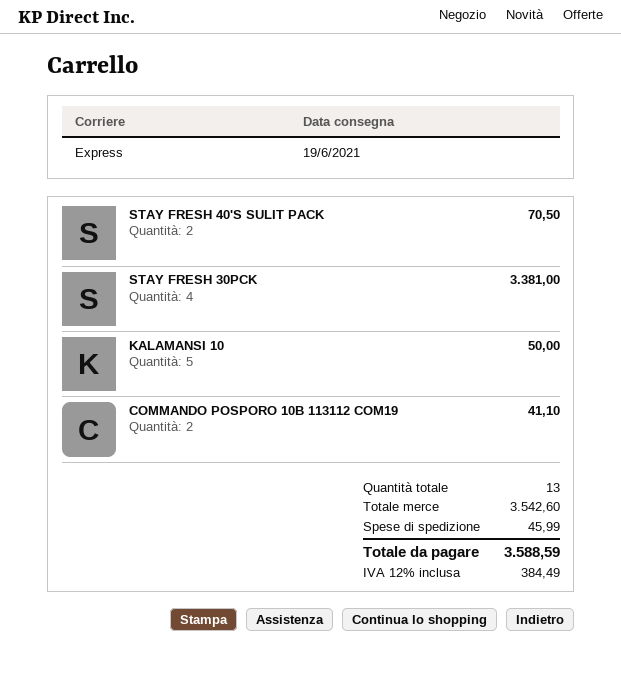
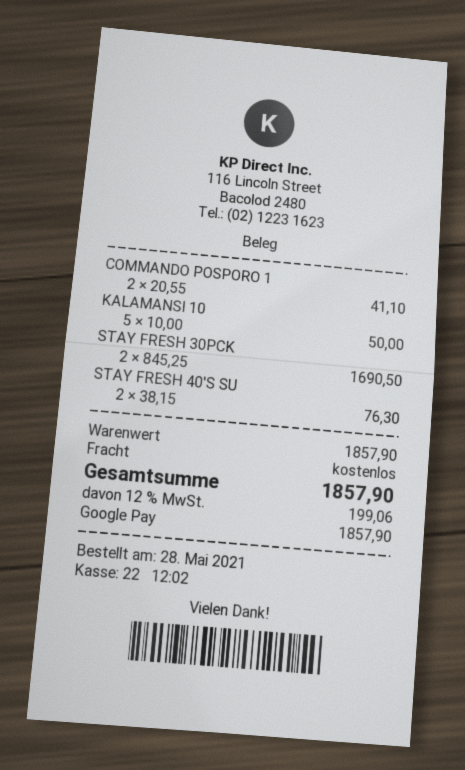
STAY FRESH 40'S SULIT PACK: 2 for 70.50 -> 2 for 76.30
STAY FRESH 30PCK: 4 for 3381.00 -> 2 for 1690.50
subtotal: 3542.60 -> 1857.90
shipping: 45.99 -> 0.00
tax: 12% = 384.49 -> 12% = 199.06
total: 3588.59 -> 1857.90

